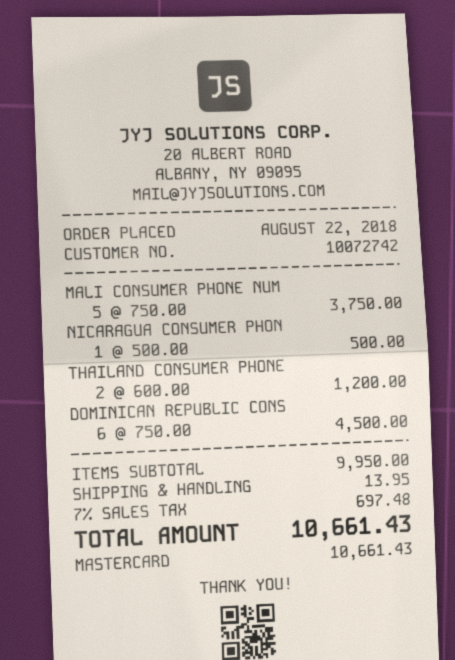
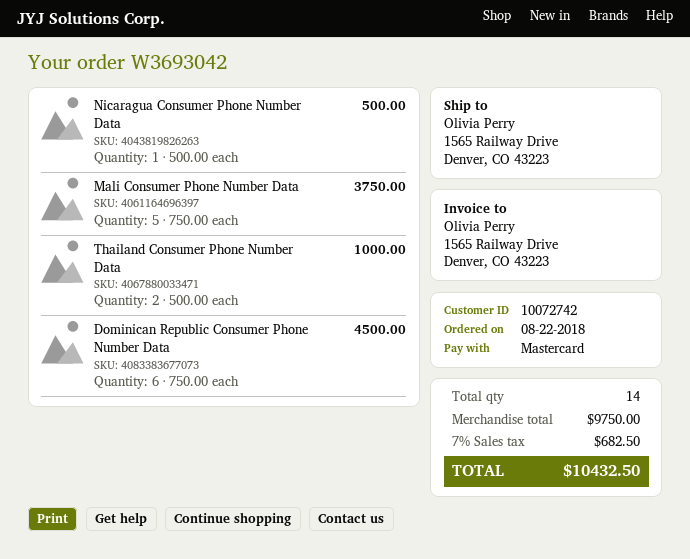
THAILAND CONSUMER PHONE: 2 x 600.00 = 1200.00 -> 2 x 500.00 = 1000.00
subtotal: 9950.00 -> 9750.00
shipping: 13.95 -> none
tax: 7% = 697.48 -> 7% = 682.50
total: 10661.43 -> 10432.50

